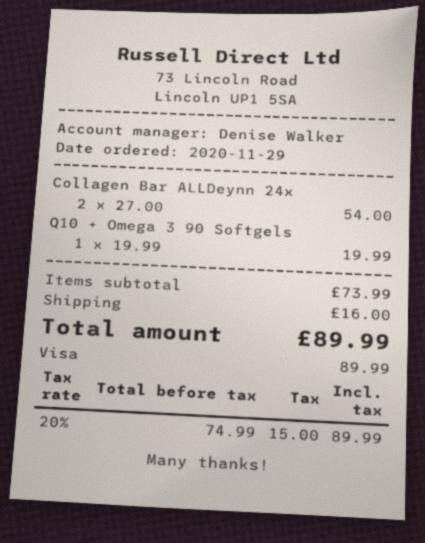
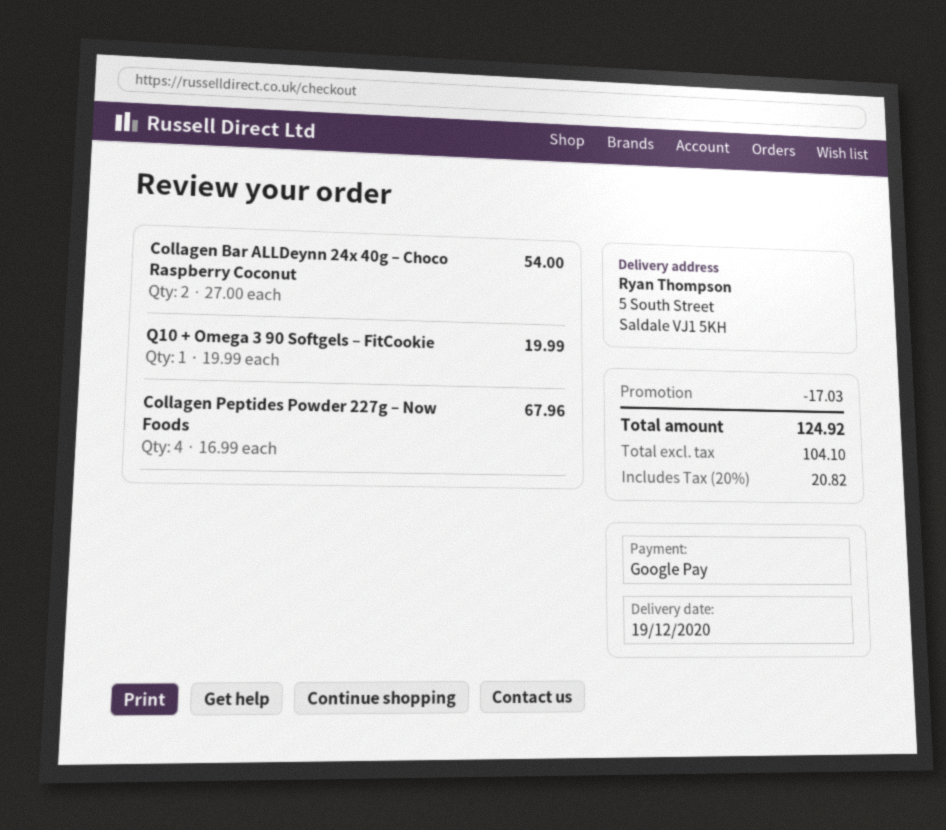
payment method: Visa -> Google Pay
Collagen Peptides Powder 227g – Now Foods: none -> 4 x 16.99 = 67.96
discount: none -> 17.03
shipping: 16.00 -> none
net: 74.99 -> 104.10
tax: 20% = 15.00 -> 20% = 20.82
total: 89.99 -> 124.92

